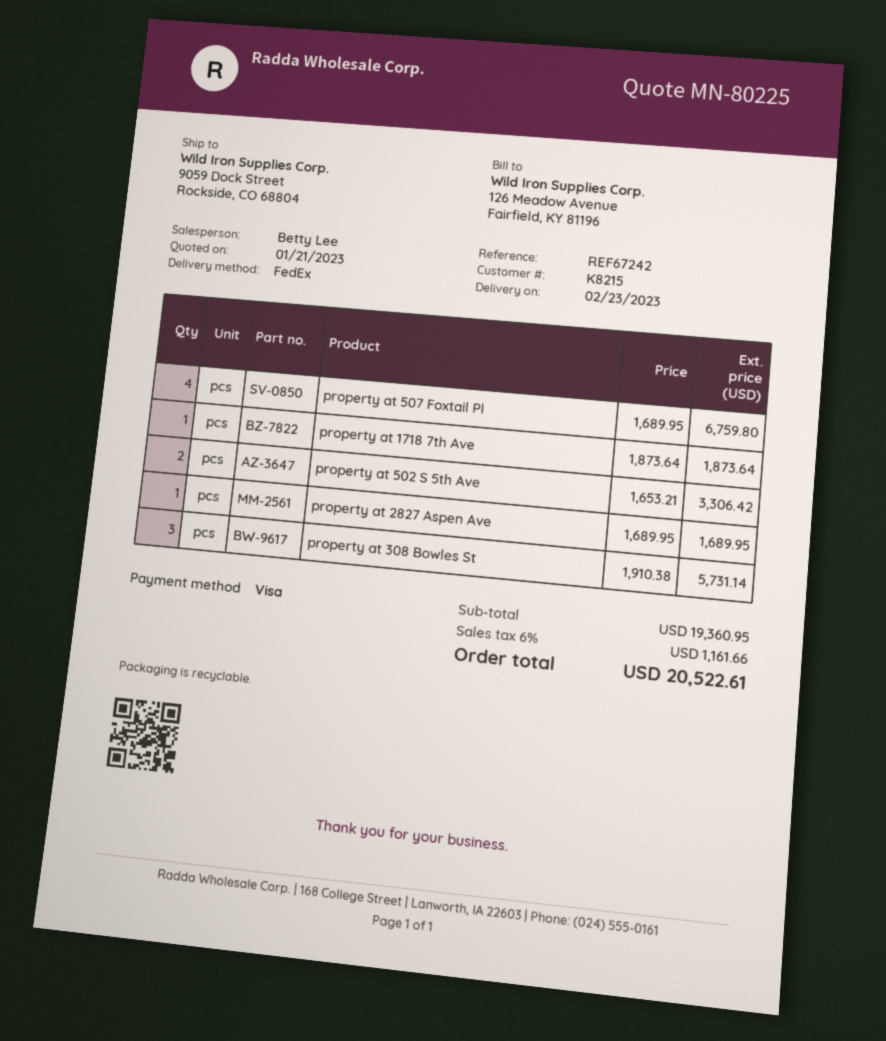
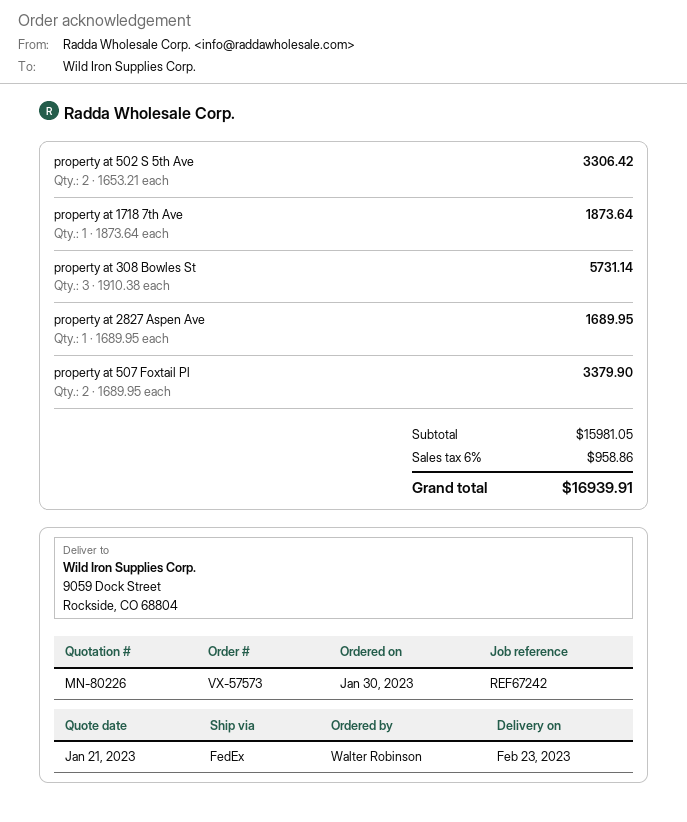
quote number: MN-80225 -> MN-80226
property at 507 Foxtail Pl: 4 x 1689.95 = 6759.80 -> 2 x 1689.95 = 3379.90
subtotal: 19360.95 -> 15981.05
tax: 6% = 1161.66 -> 6% = 958.86
total: 20522.61 -> 16939.91

